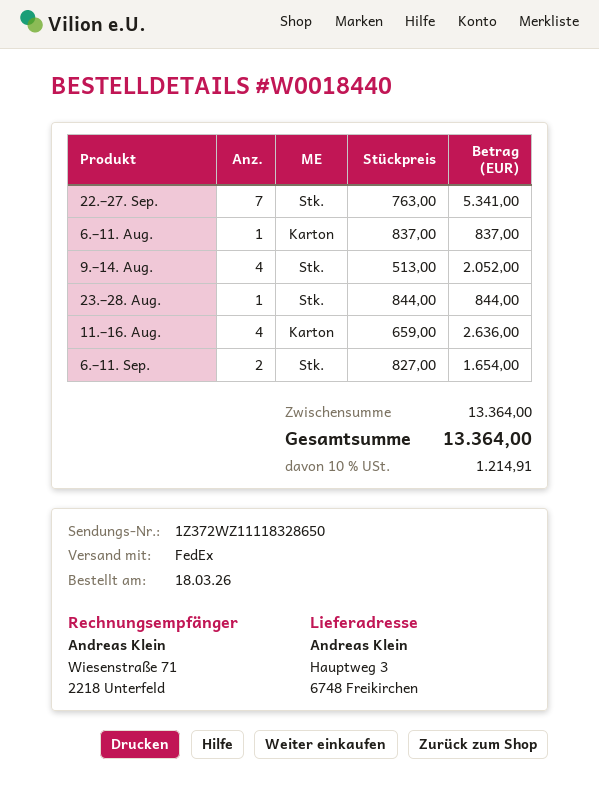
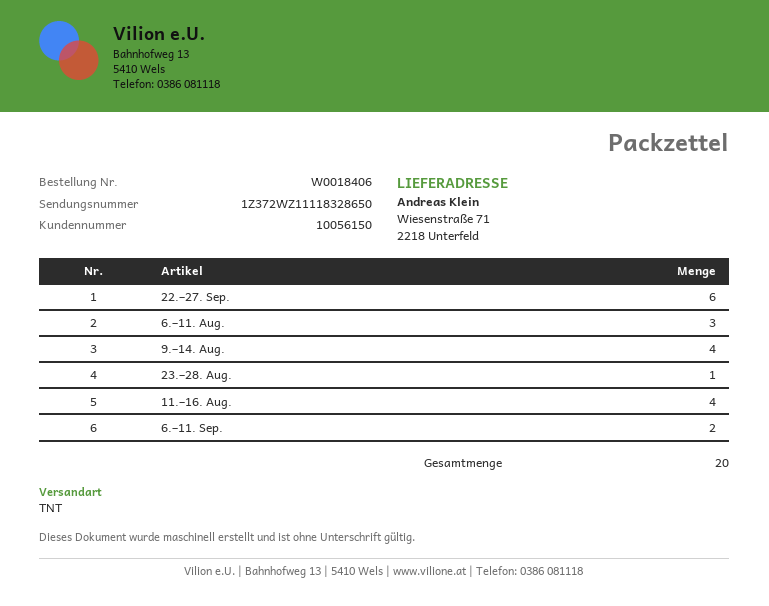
order number: W0018440 -> W0018406
shipping method: FedEx -> TNT
ship to: Hauptweg 3, 6748 Freikirchen -> Wiesenstraße 71, 2218 Unterfeld
22.–27. Sep.: 7 -> 6
6.–11. Aug.: 1 -> 3

